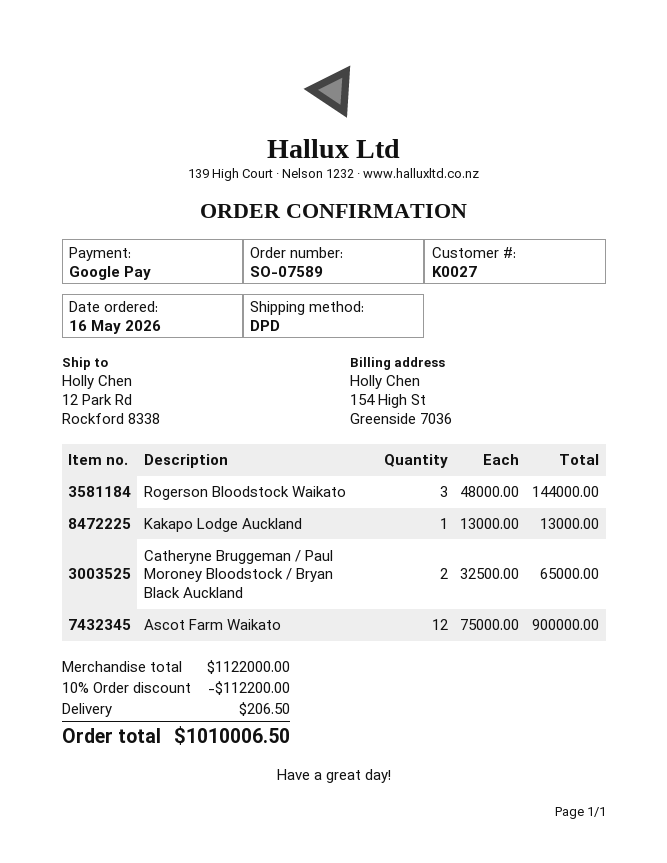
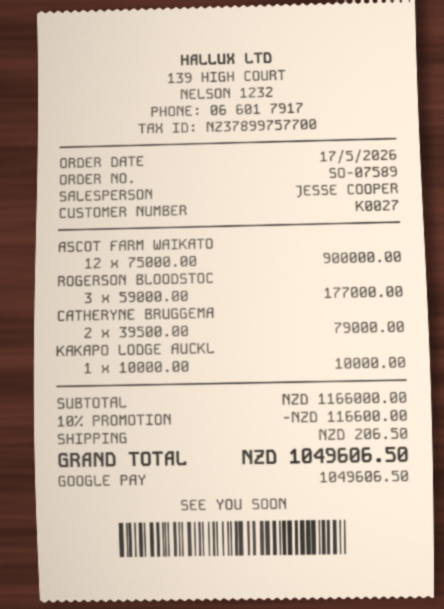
order date: 2026-05-16 -> 2026-05-17
Rogerson Bloodstock Waikato: 3 x 48000.00 = 144000.00 -> 3 x 59000.00 = 177000.00
Kakapo Lodge Auckland: 1 x 13000.00 = 13000.00 -> 1 x 10000.00 = 10000.00
Catheryne Bruggeman / Paul Moroney Bloodstock / Bryan Black Auckland: 2 x 32500.00 = 65000.00 -> 2 x 39500.00 = 79000.00
subtotal: 1122000.00 -> 1166000.00
discount: 10% = 112200.00 -> 10% = 116600.00
total: 1010006.50 -> 1049606.50

